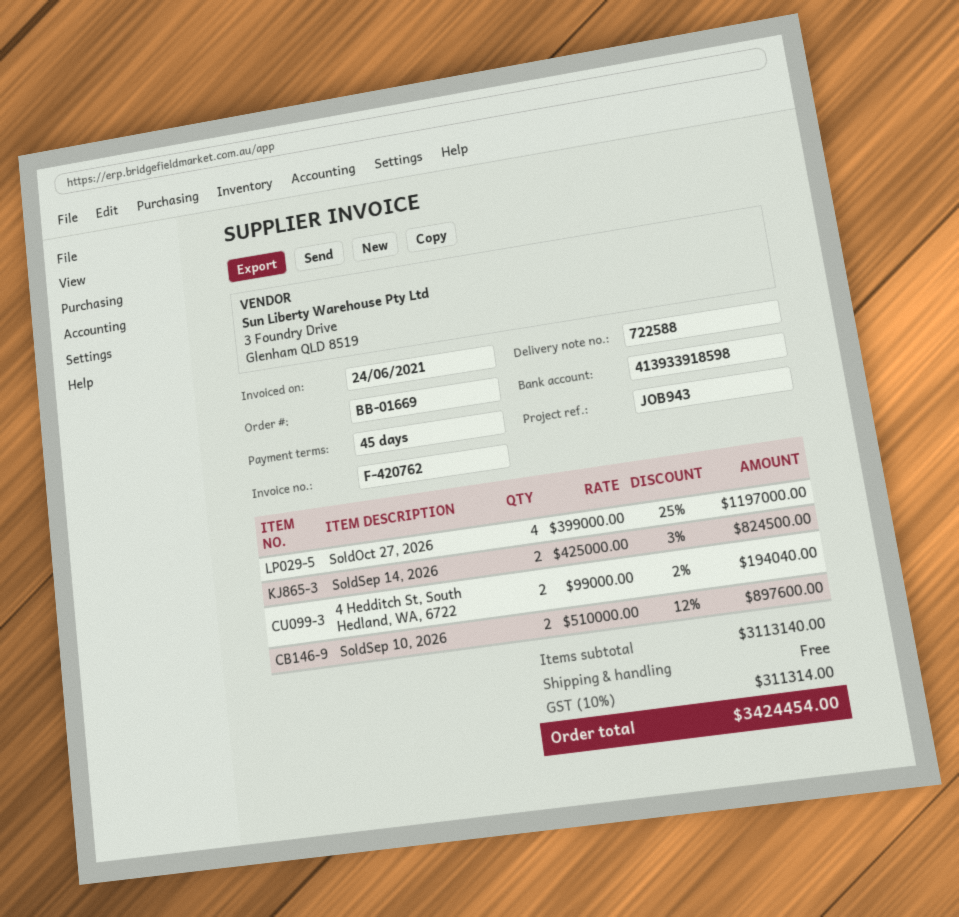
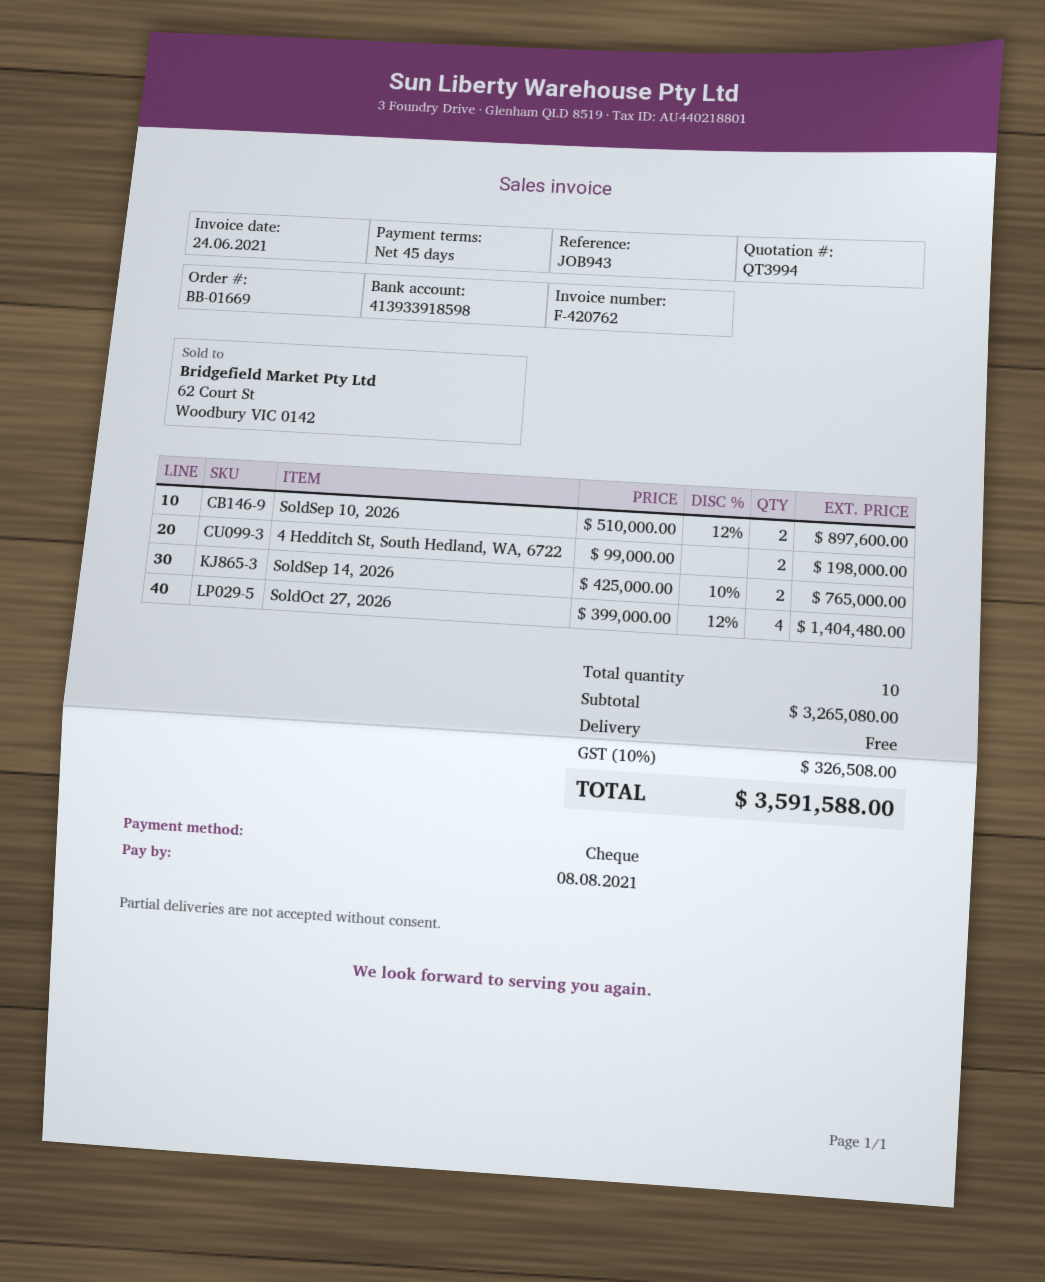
SoldOct 27, 2026: 4 x 399000.00 - 25% = 1197000.00 -> 4 x 399000.00 - 12% = 1404480.00
SoldSep 14, 2026: 2 x 425000.00 - 3% = 824500.00 -> 2 x 425000.00 - 10% = 765000.00
4 Hedditch St, South Hedland, WA, 6722: 2 x 99000.00 - 2% = 194040.00 -> 2 x 99000.00 = 198000.00
subtotal: 3113140.00 -> 3265080.00
tax: 10% = 311314.00 -> 10% = 326508.00
total: 3424454.00 -> 3591588.00

